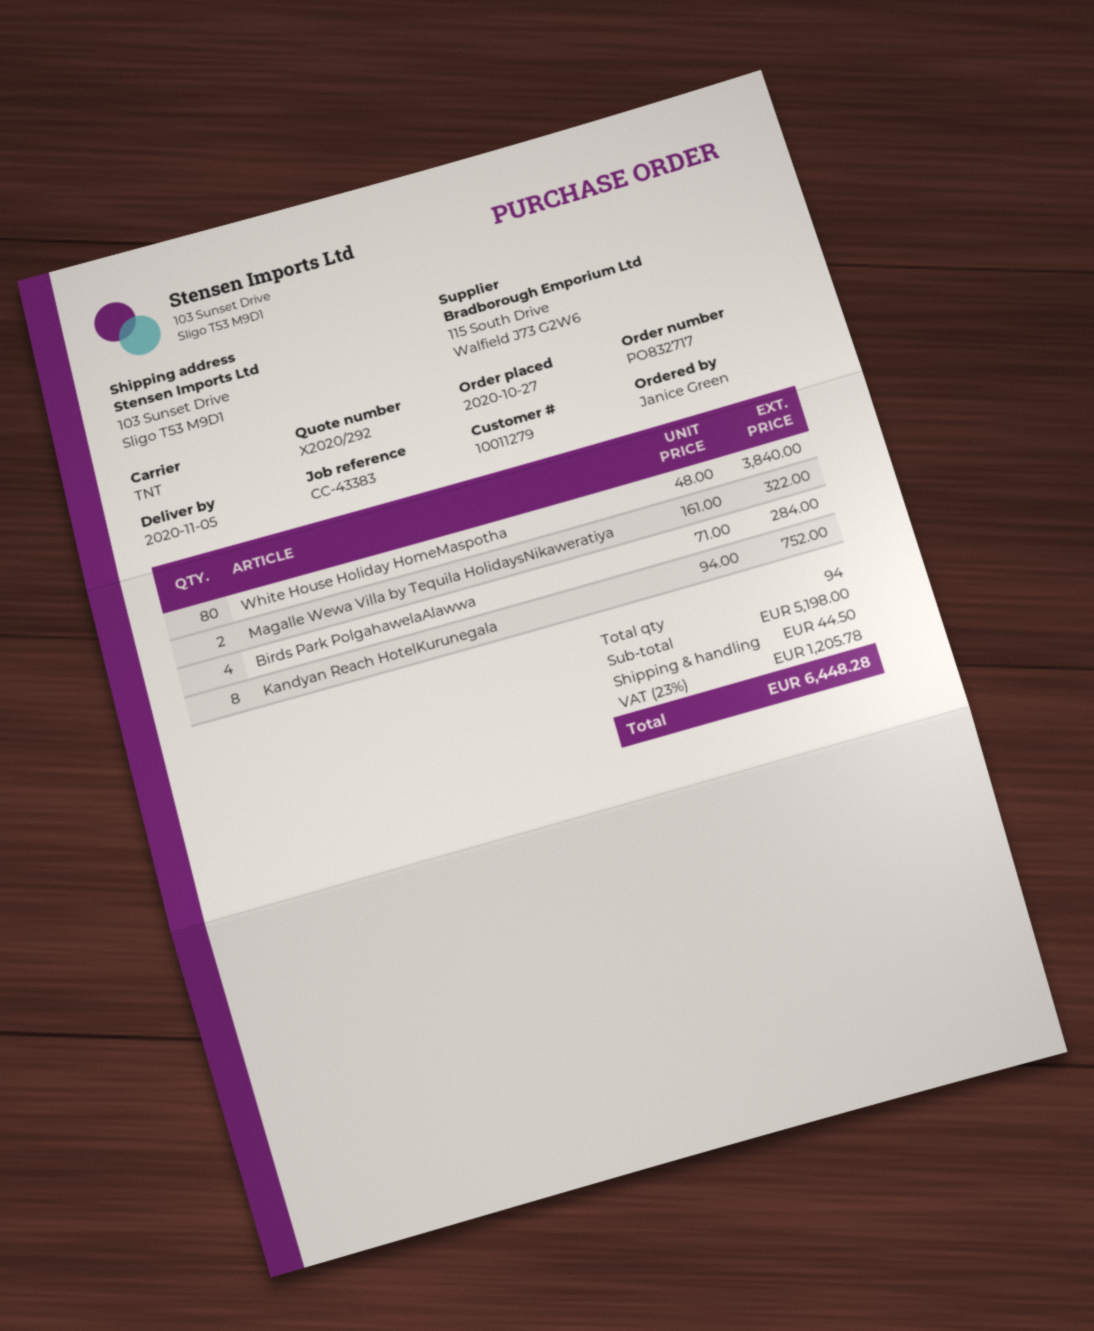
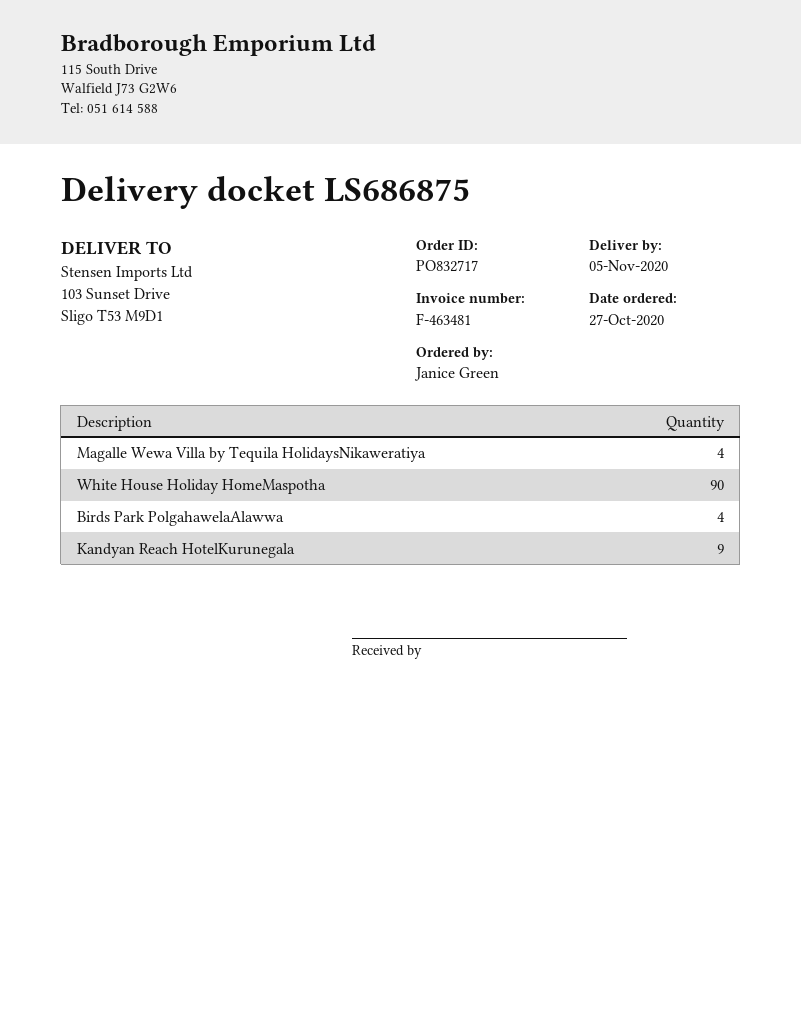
White House Holiday HomeMaspotha: 80 -> 90
Magalle Wewa Villa by Tequila HolidaysNikaweratiya: 2 -> 4
Kandyan Reach HotelKurunegala: 8 -> 9

